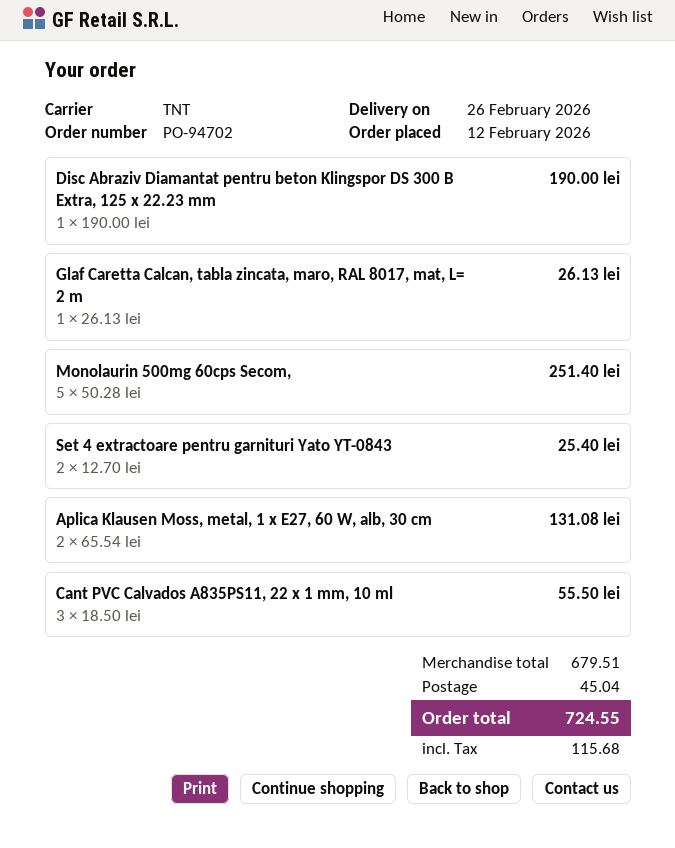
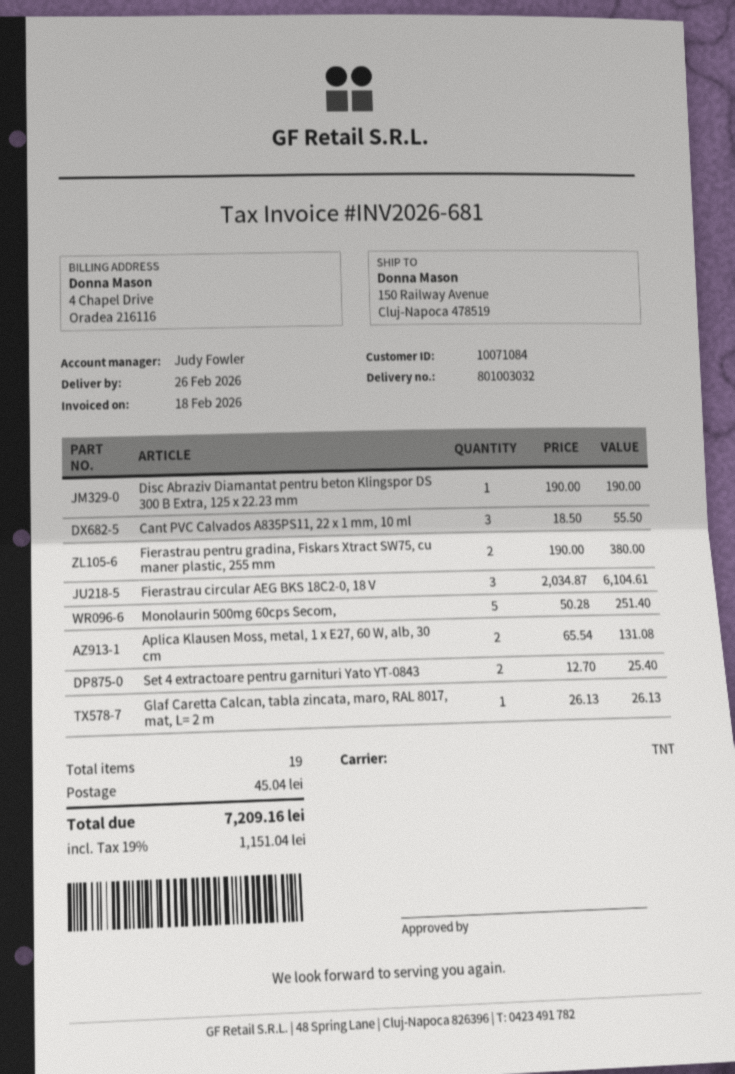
Fierastrau pentru gradina, Fiskars Xtract SW75, cu maner plastic, 255 mm: none -> 2 x 190.00 = 380.00
Fierastrau circular AEG BKS 18C2-0, 18 V: none -> 3 x 2034.87 = 6104.61
tax: 115.68 -> 1151.04
total: 724.55 -> 7209.16

